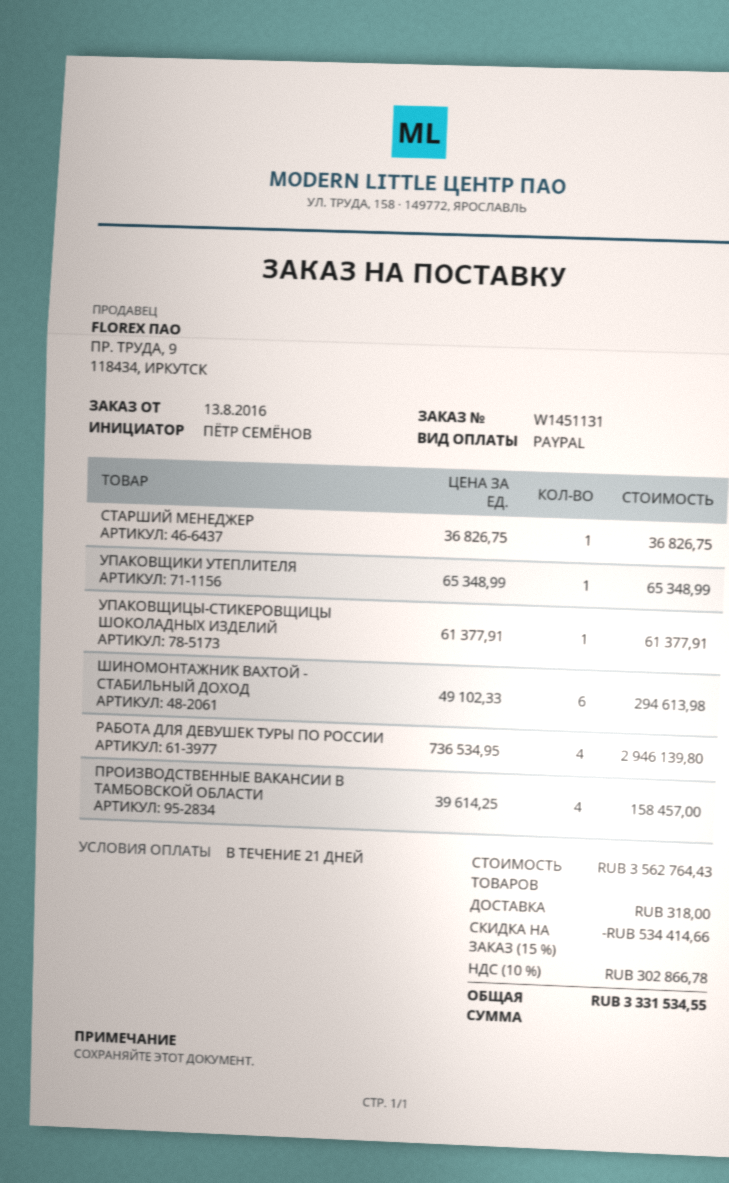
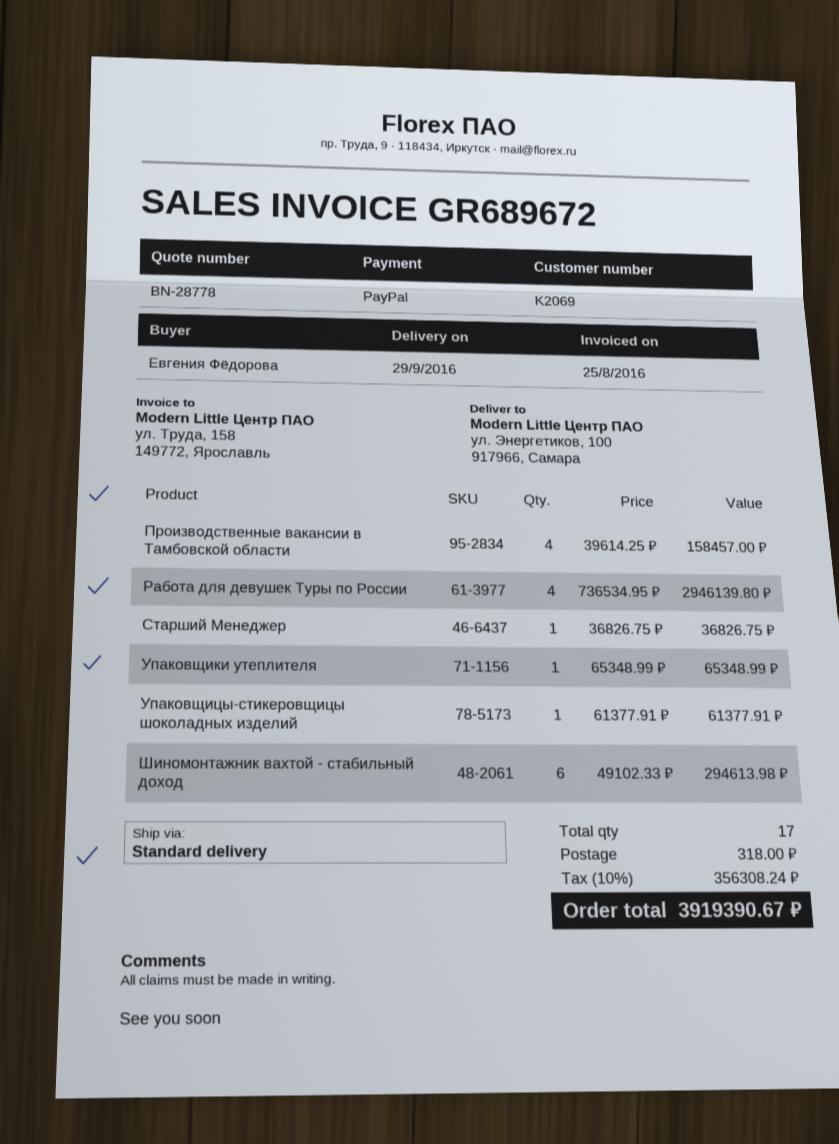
ordered by: ПЁТР СЕМЁНОВ -> Евгения Фёдорова
discount: 15% = 534414.66 -> none
tax: 10% = 302866.78 -> 10% = 356308.24
total: 3331534.55 -> 3919390.67

